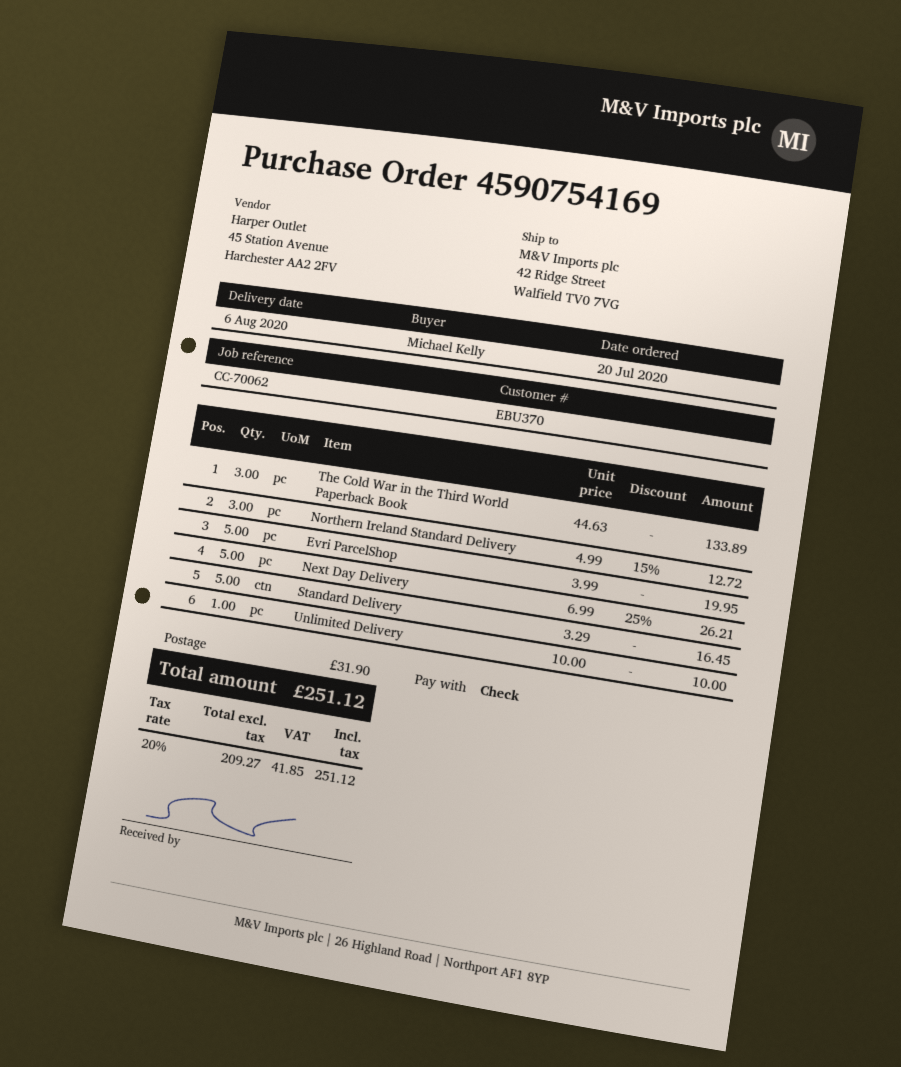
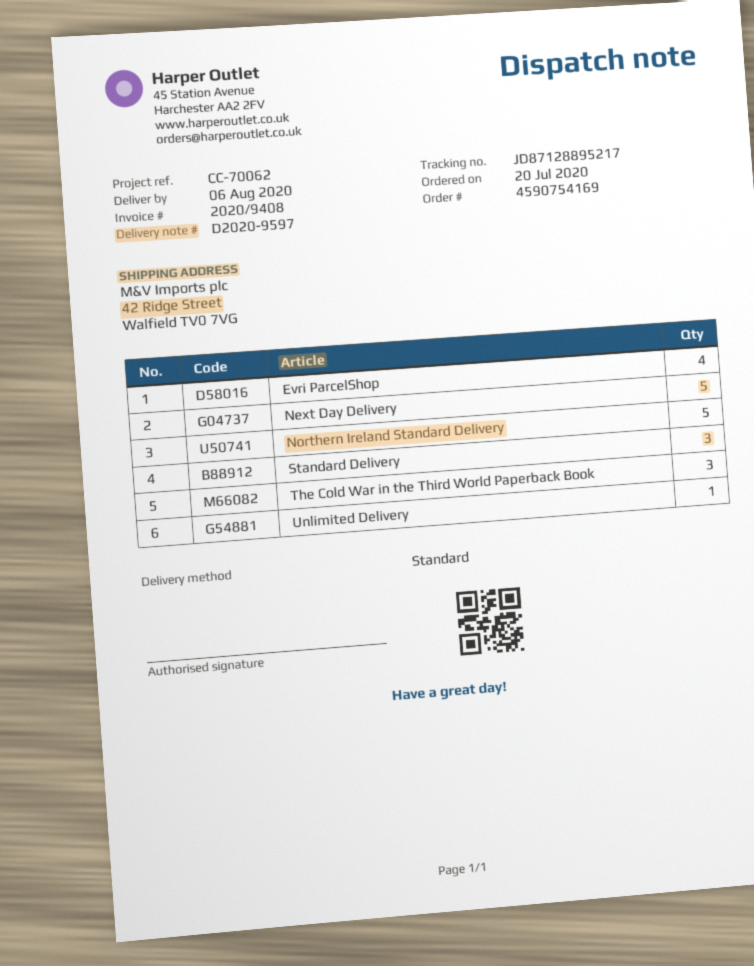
Northern Ireland Standard Delivery: 3 -> 5
Evri ParcelShop: 5 -> 4
Standard Delivery: 5 -> 3

